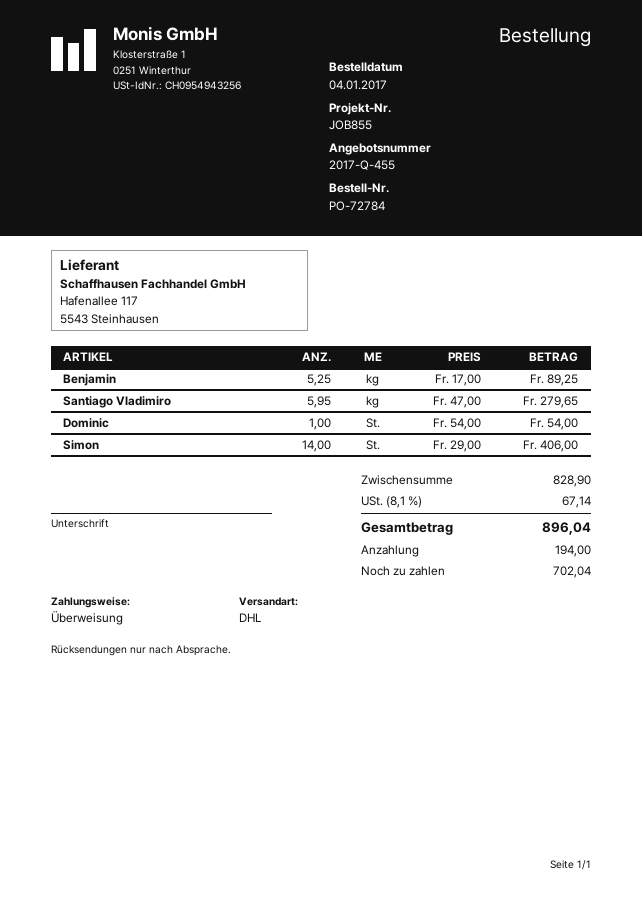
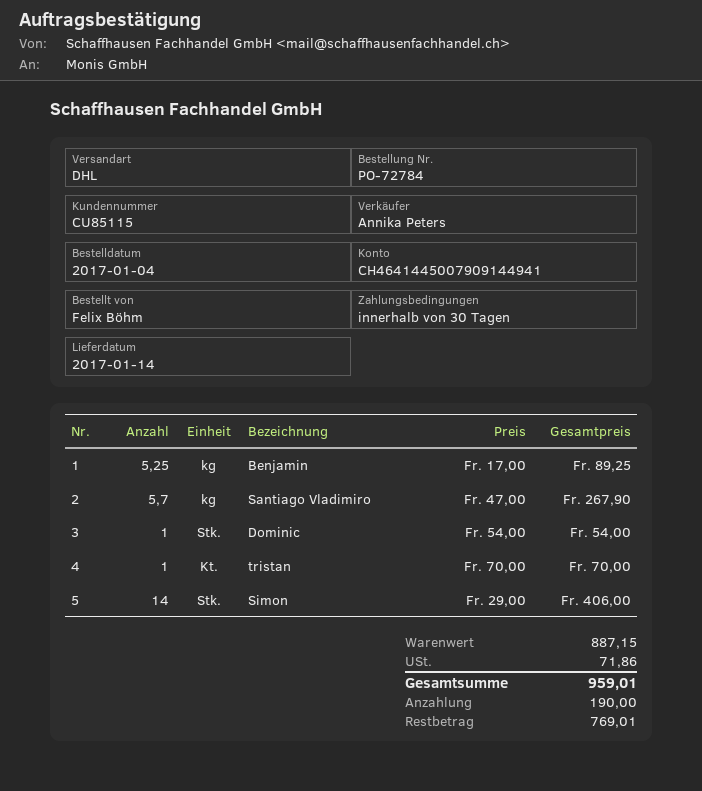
Santiago Vladimiro: 5.95 x 47.00 = 279.65 -> 5.7 x 47.00 = 267.90
tristan: none -> 1 x 70.00 = 70.00
subtotal: 828.90 -> 887.15
tax: 67.14 -> 71.86
total: 896.04 -> 959.01
deposit: 194.00 -> 190.00
balance: 702.04 -> 769.01

